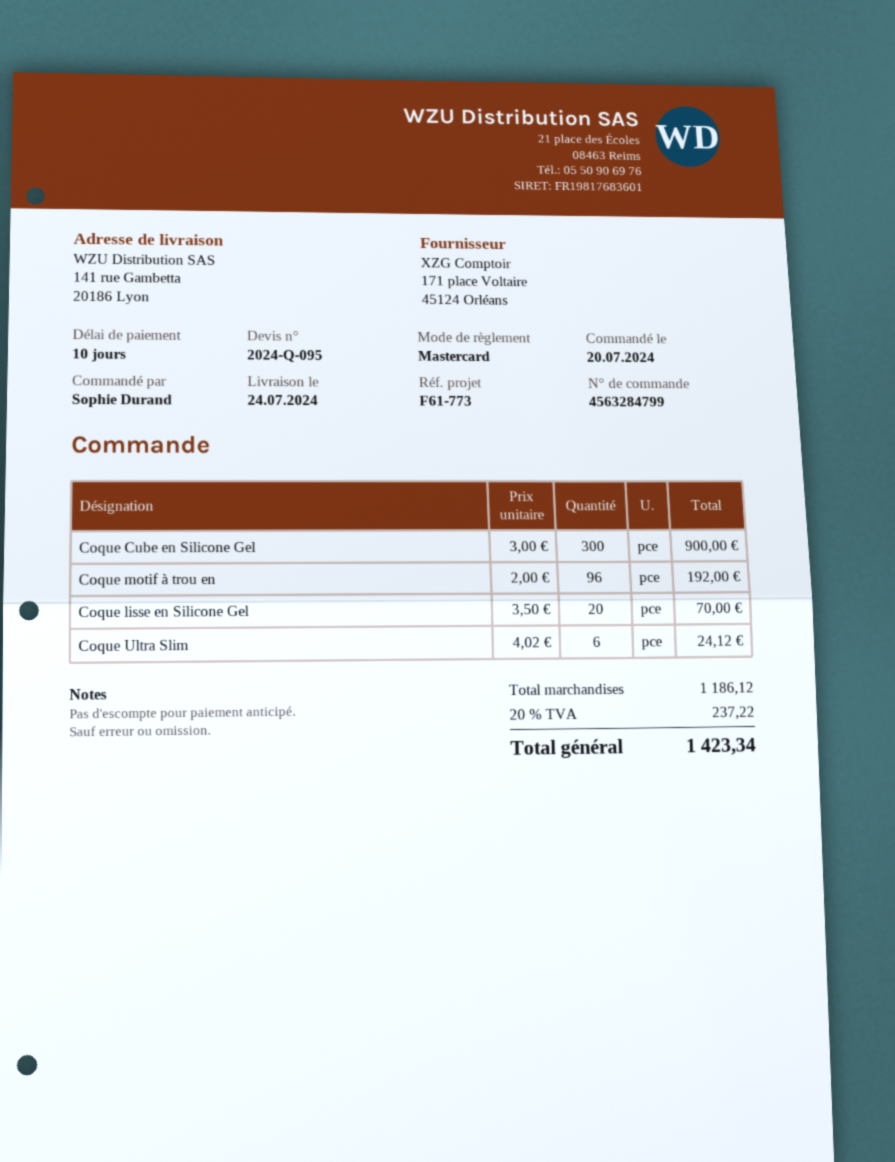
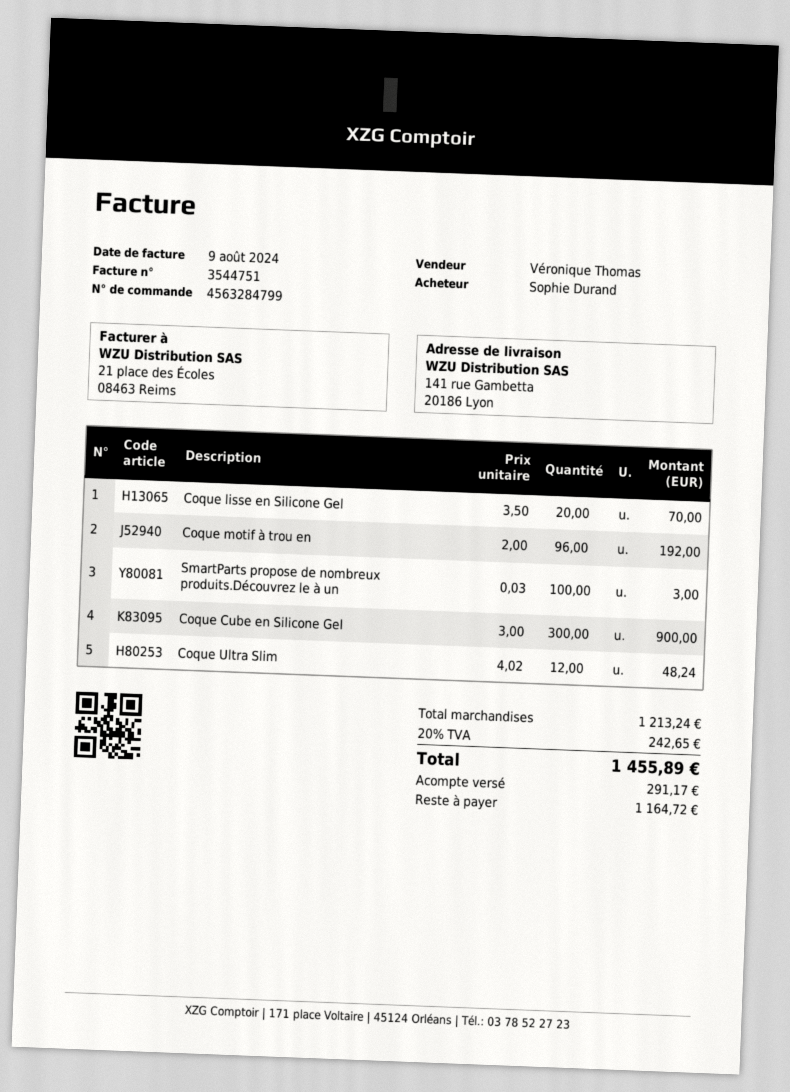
Coque Ultra Slim: 6 x 4.02 = 24.12 -> 12 x 4.02 = 48.24
SmartParts propose de nombreux produits.Découvrez le à un: none -> 100 x 0.03 = 3.00
subtotal: 1186.12 -> 1213.24
tax: 20% = 237.22 -> 20% = 242.65
total: 1423.34 -> 1455.89

